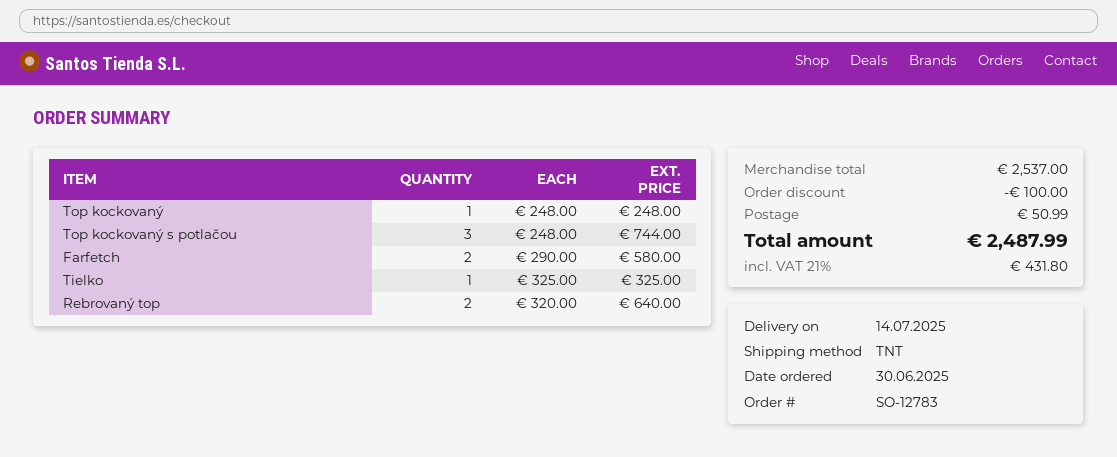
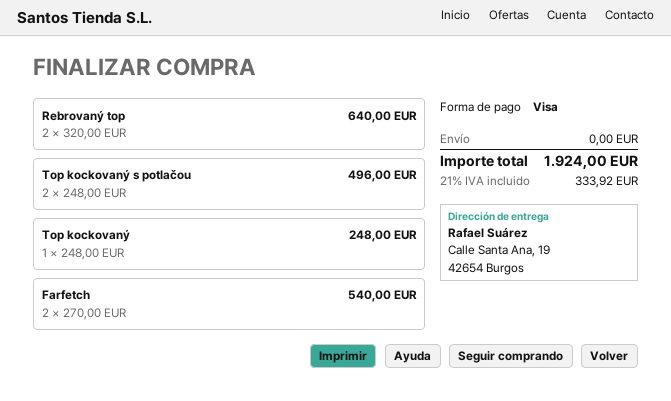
Top kockovaný s potlačou: 3 x 248.00 = 744.00 -> 2 x 248.00 = 496.00
Farfetch: 2 x 290.00 = 580.00 -> 2 x 270.00 = 540.00
Tielko: 1 x 325.00 = 325.00 -> none
discount: 100.00 -> none
shipping: 50.99 -> 0.00
tax: 21% = 431.80 -> 21% = 333.92
total: 2487.99 -> 1924.00

